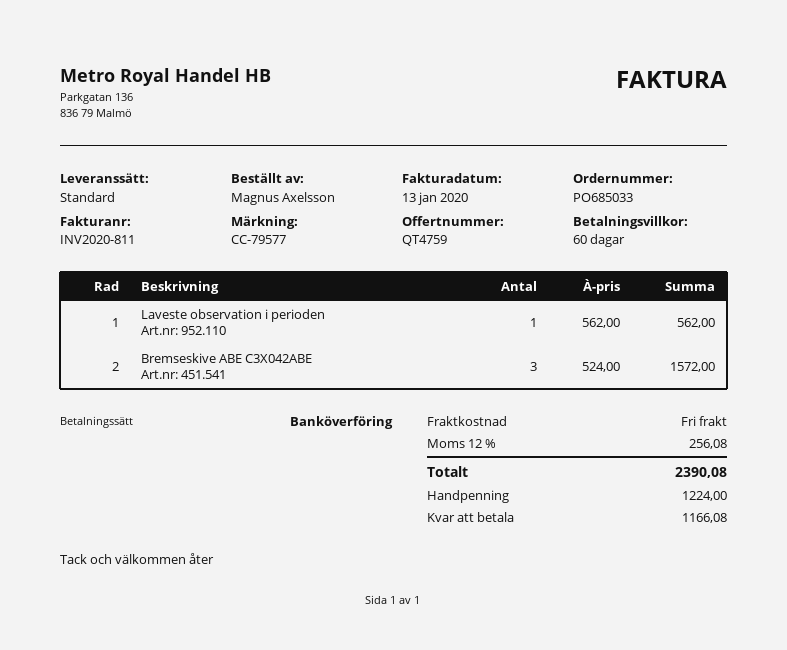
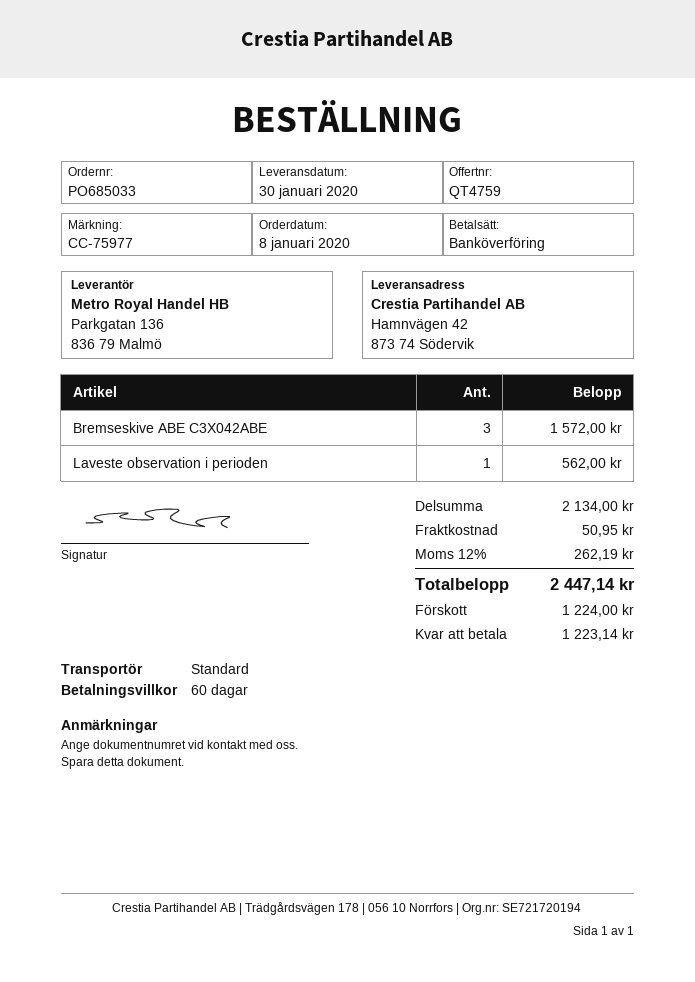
reference: CC-79577 -> CC-75977
shipping: 0.00 -> 50.95
tax: 12% = 256.08 -> 12% = 262.19
total: 2390.08 -> 2447.14
balance: 1166.08 -> 1223.14

